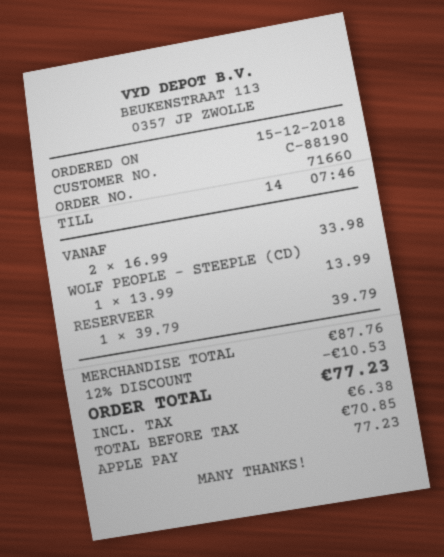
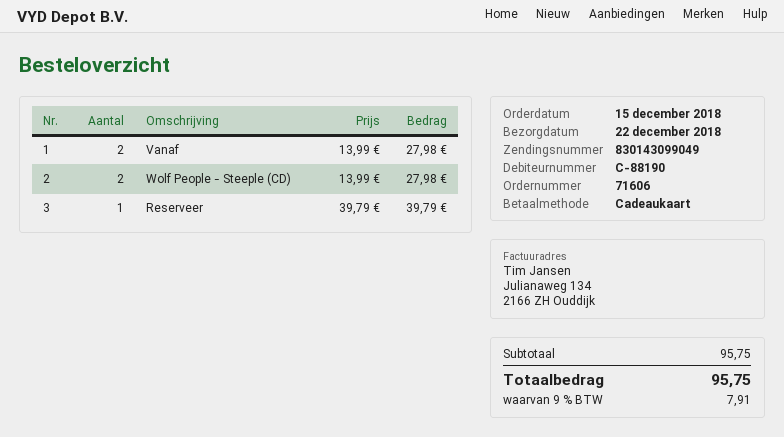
order number: 71660 -> 71606
payment method: Apple Pay -> gift card
VANAF: 2 x 16.99 = 33.98 -> 2 x 13.99 = 27.98
WOLF PEOPLE - STEEPLE (CD): 1 x 13.99 = 13.99 -> 2 x 13.99 = 27.98
subtotal: 87.76 -> 95.75
discount: 12% = 10.53 -> none
tax: 6.38 -> 7.91
total: 77.23 -> 95.75

